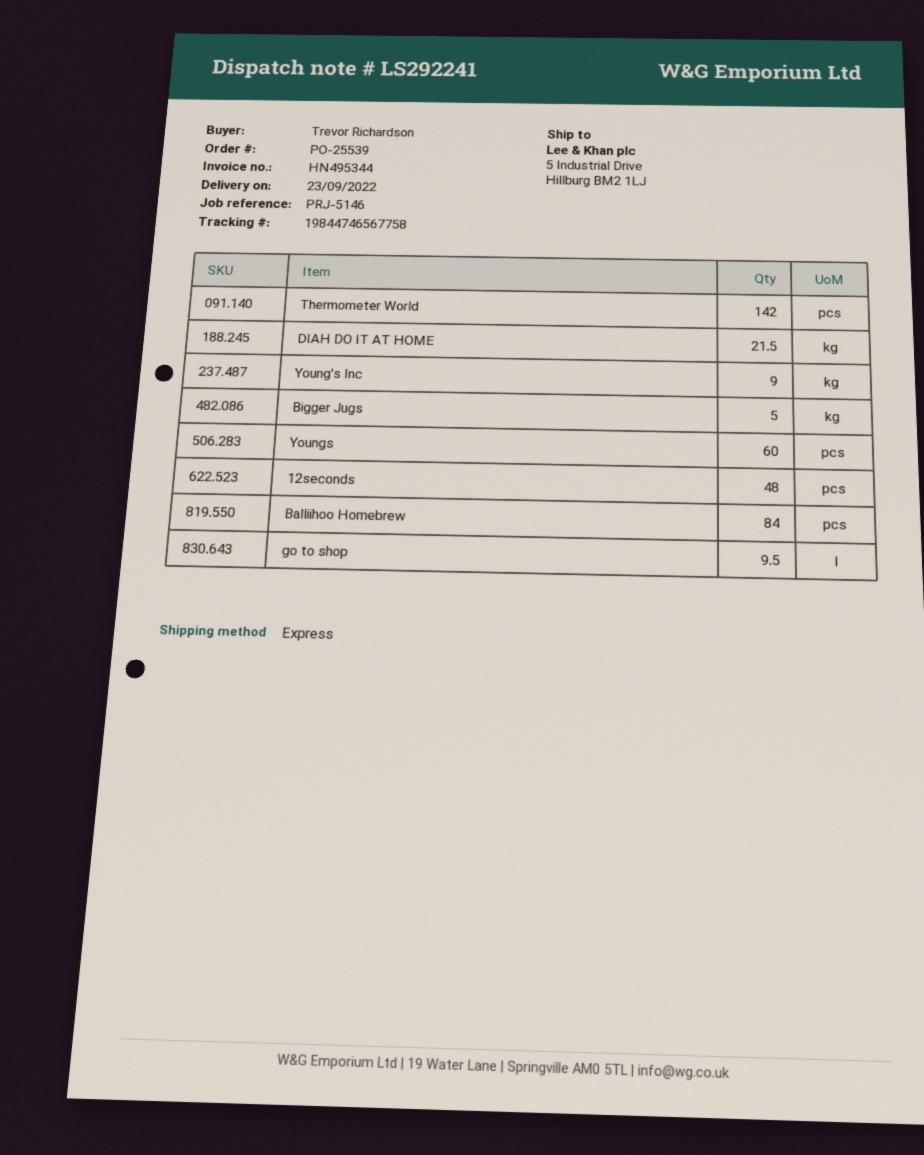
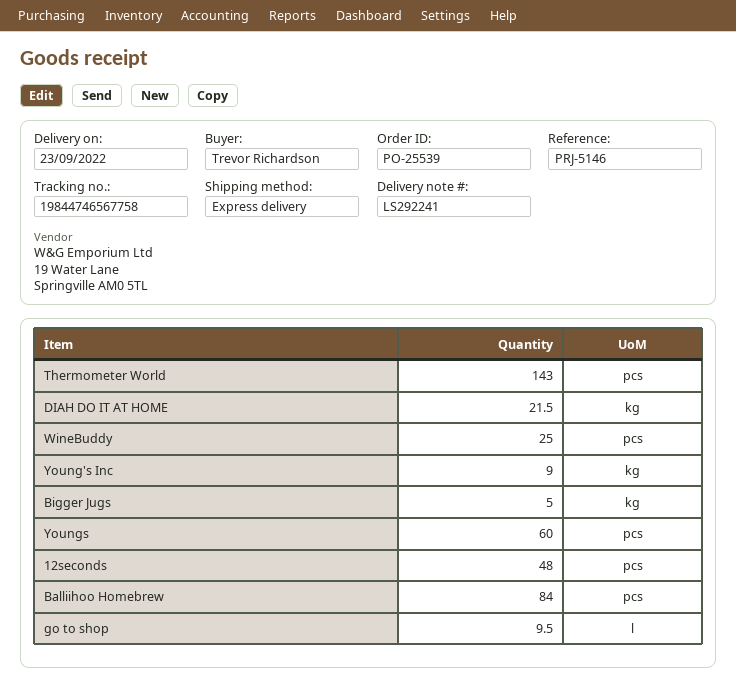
Thermometer World: 142 -> 143
WineBuddy: none -> 25

